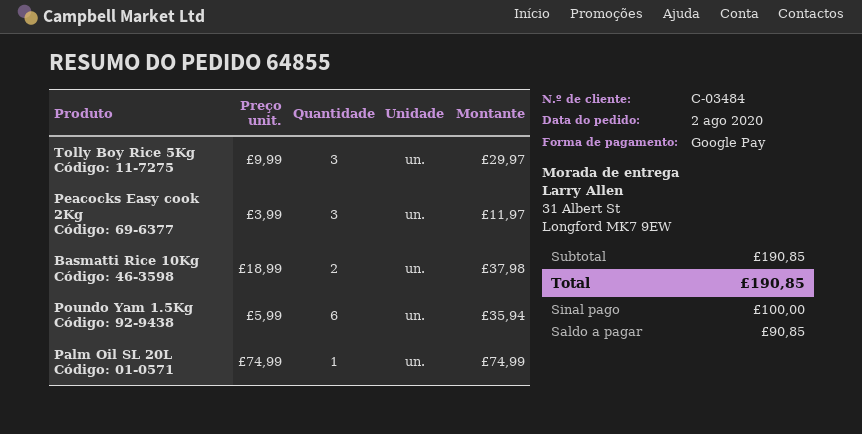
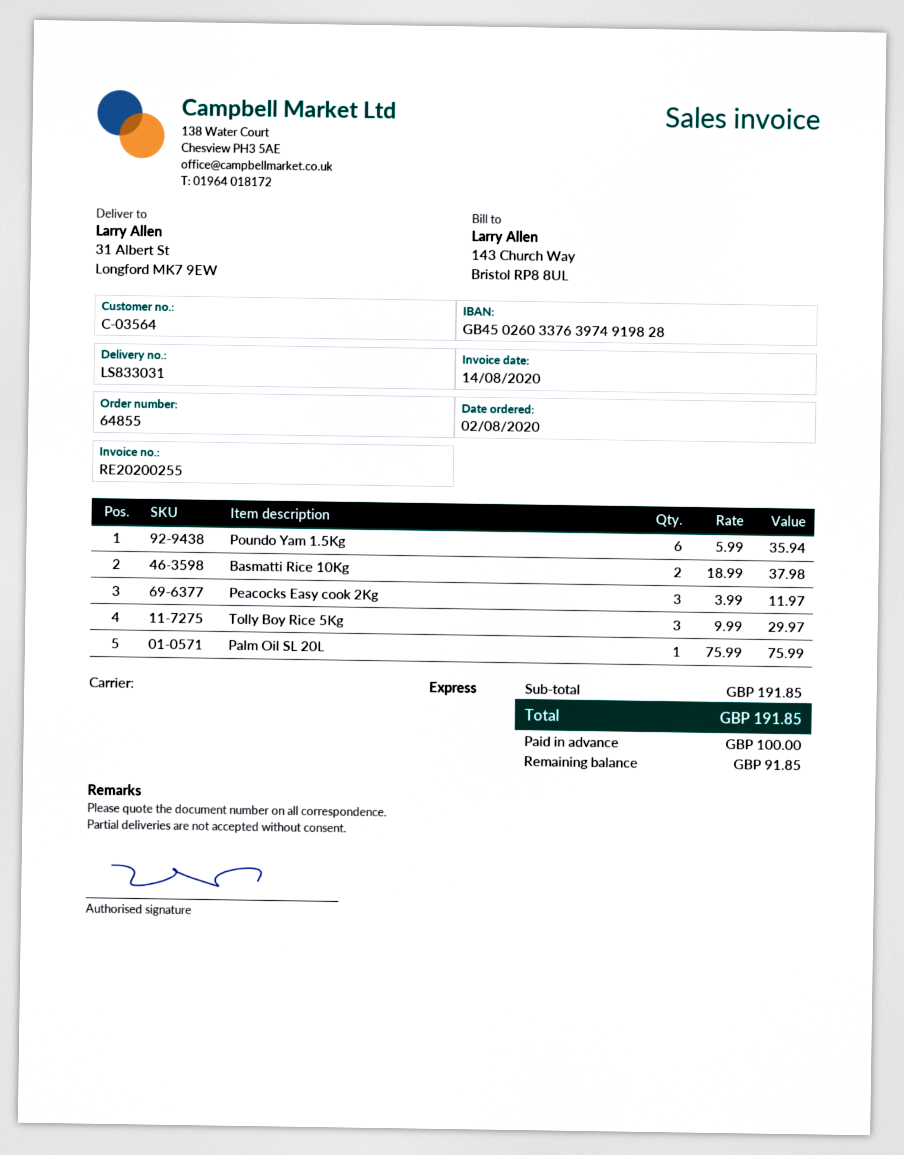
customer number: C-03484 -> C-03564
Palm Oil SL 20L: 1 x 74.99 = 74.99 -> 1 x 75.99 = 75.99
subtotal: 190.85 -> 191.85
total: 190.85 -> 191.85
balance: 90.85 -> 91.85

